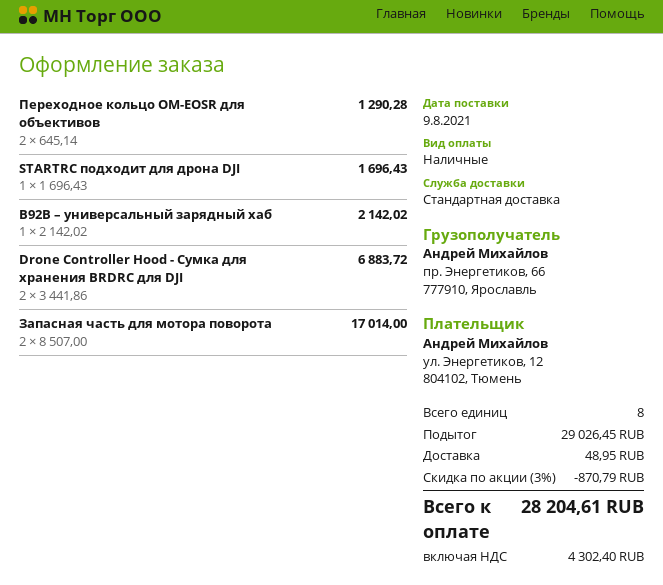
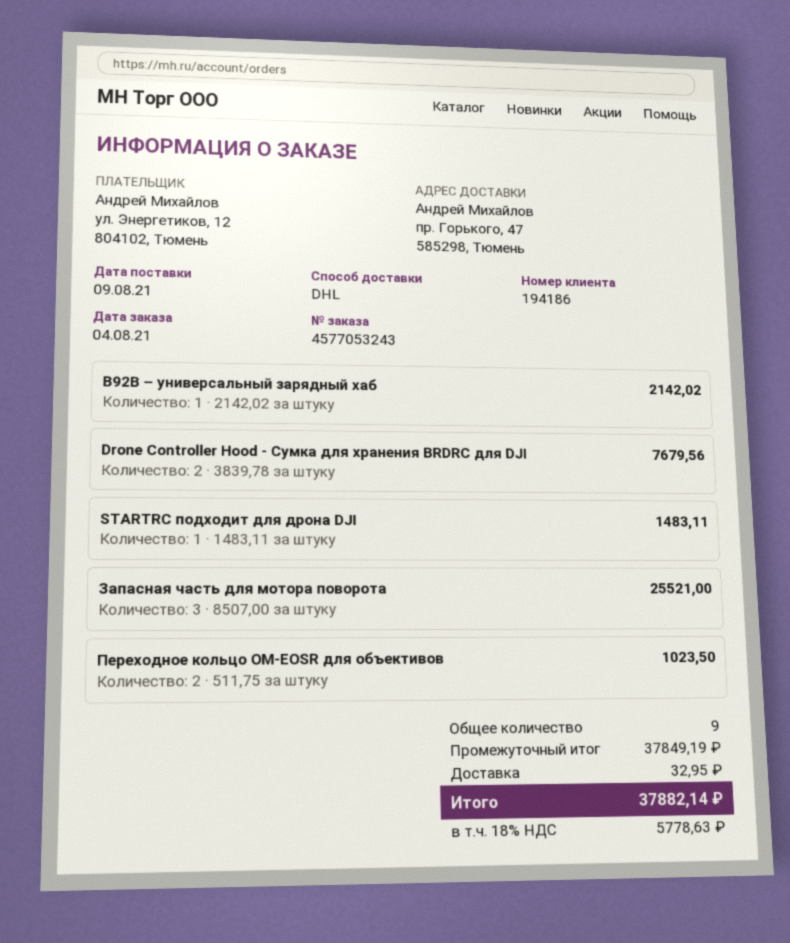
shipping method: standard -> DHL
ship to: пр. Энергетиков, 66, 777910, Ярославль -> пр. Горького, 47, 585298, Тюмень
Переходное кольцо OM-EOSR для объективов: 2 x 645.14 = 1290.28 -> 2 x 511.75 = 1023.50
STARTRC подходит для дрона DJI: 1 x 1696.43 = 1696.43 -> 1 x 1483.11 = 1483.11
Drone Controller Hood - Сумка для хранения BRDRC для DJI: 2 x 3441.86 = 6883.72 -> 2 x 3839.78 = 7679.56
Запасная часть для мотора поворота: 2 x 8507.00 = 17014.00 -> 3 x 8507.00 = 25521.00
total quantity: 8 -> 9
subtotal: 29026.45 -> 37849.19
discount: 3% = 870.79 -> none
shipping: 48.95 -> 32.95
tax: 4302.40 -> 5778.63
total: 28204.61 -> 37882.14

